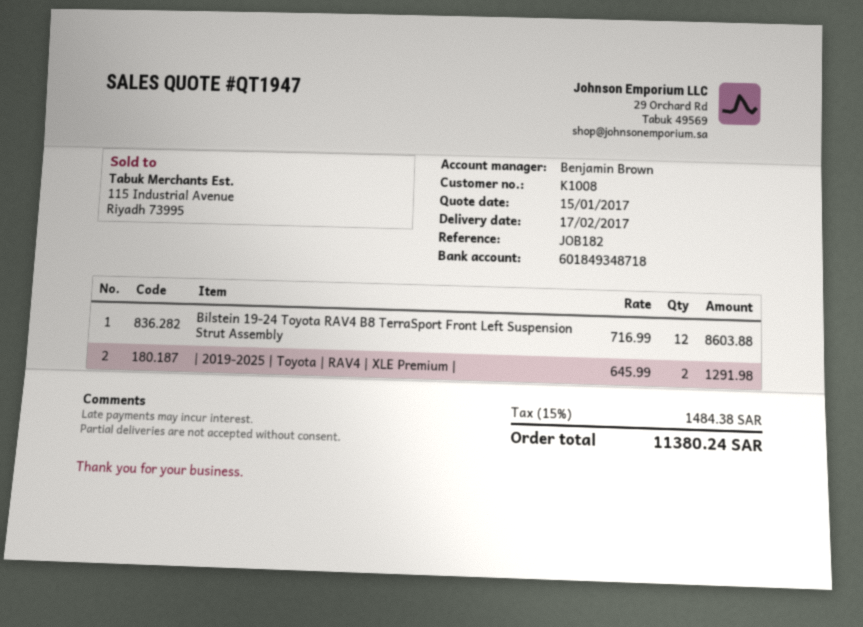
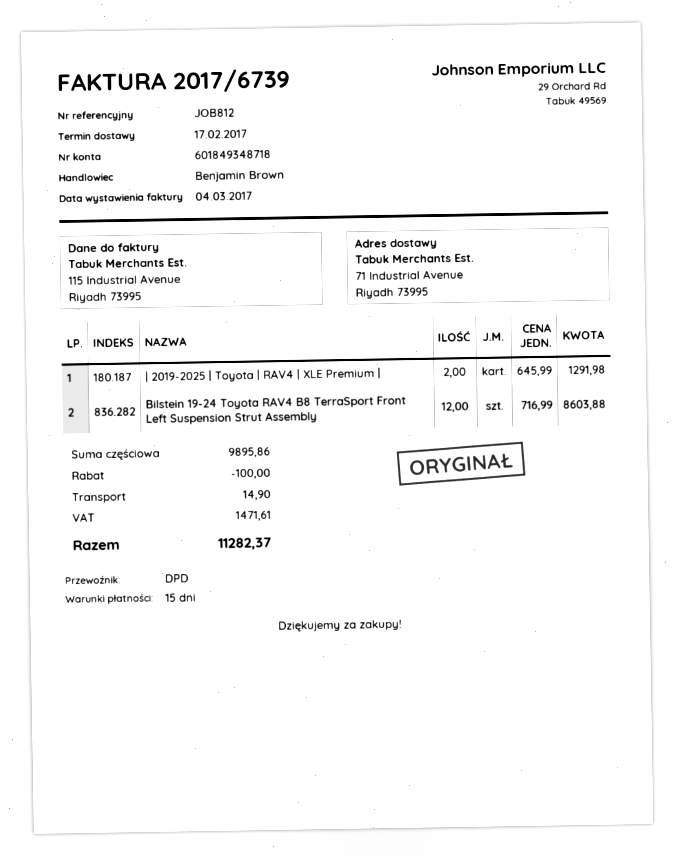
reference: JOB182 -> JOB812
discount: none -> 100.00
shipping: none -> 14.90
tax: 1484.38 -> 1471.61
total: 11380.24 -> 11282.37

